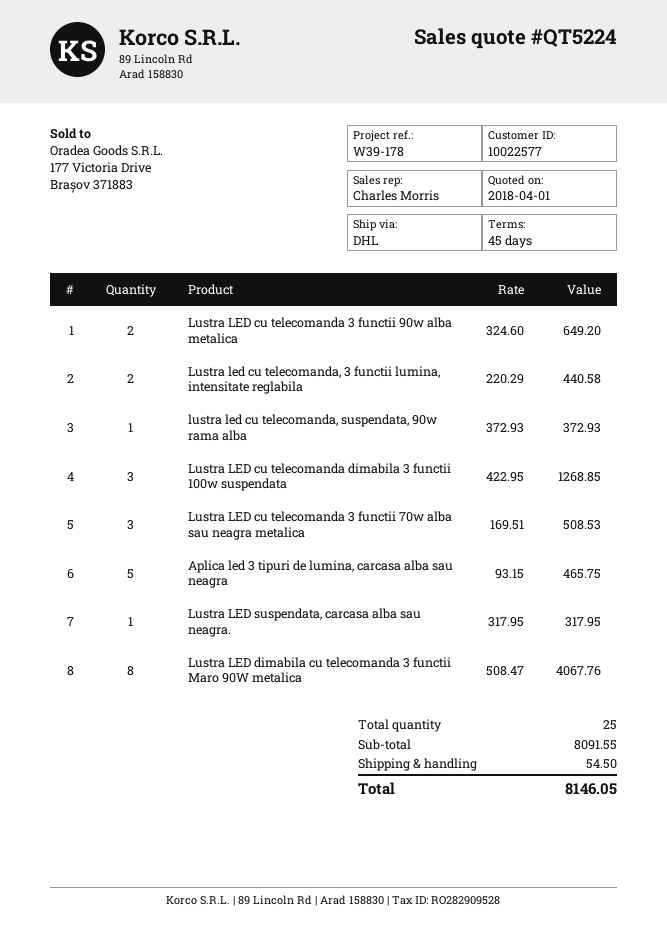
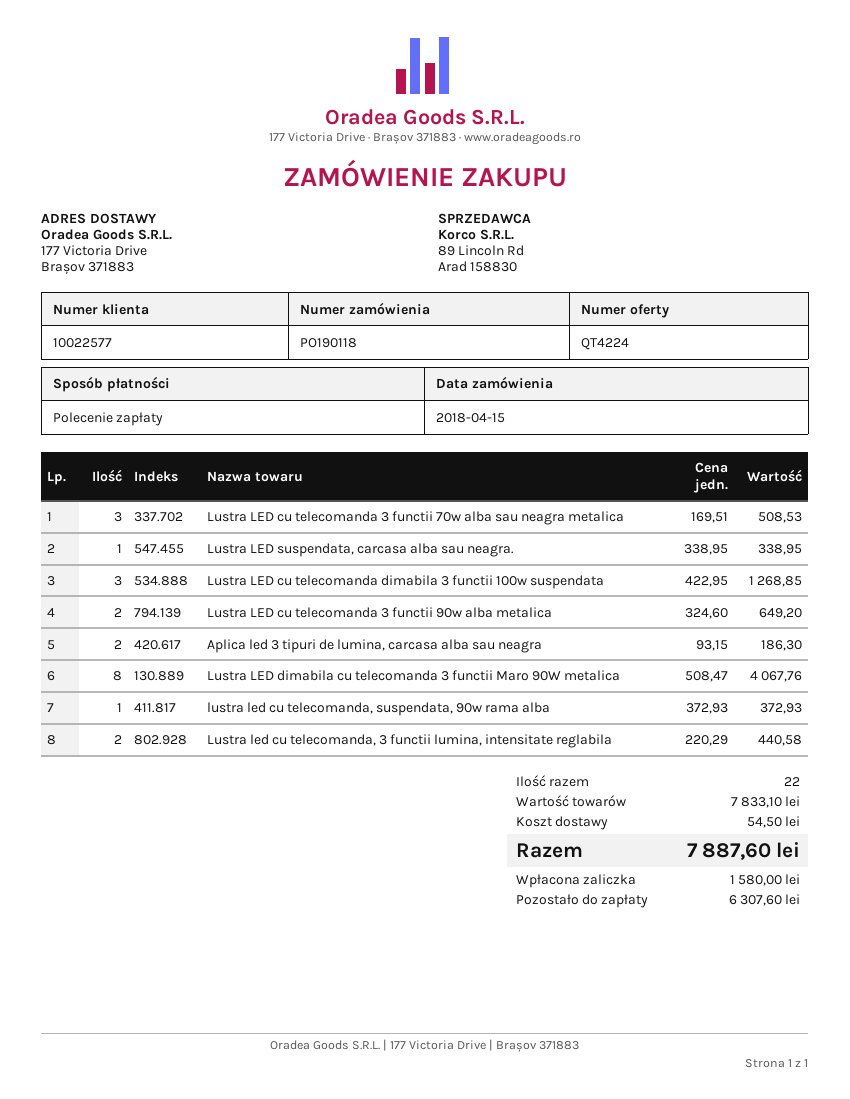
quote number: QT5224 -> QT4224
Aplica led 3 tipuri de lumina, carcasa alba sau neagra: 5 x 93.15 = 465.75 -> 2 x 93.15 = 186.30
Lustra LED suspendata, carcasa alba sau neagra.: 1 x 317.95 = 317.95 -> 1 x 338.95 = 338.95
total quantity: 25 -> 22
subtotal: 8091.55 -> 7833.10
total: 8146.05 -> 7887.60

